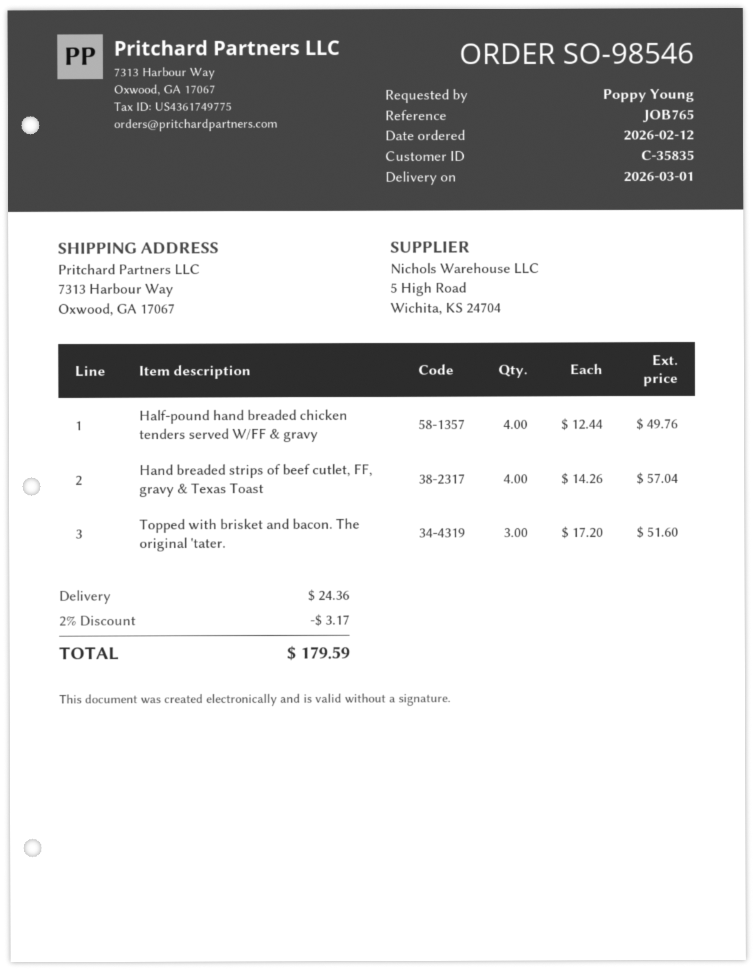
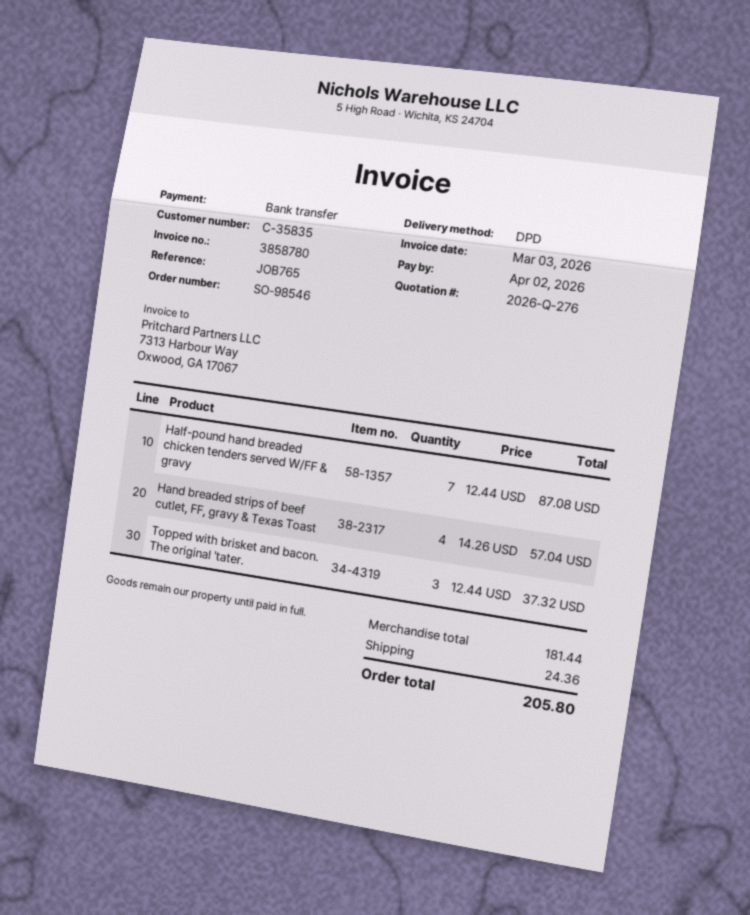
Half-pound hand breaded chicken tenders served W/FF & gravy: 4 x 12.44 = 49.76 -> 7 x 12.44 = 87.08
Topped with brisket and bacon. The original 'tater.: 3 x 17.20 = 51.60 -> 3 x 12.44 = 37.32
discount: 2% = 3.17 -> none
total: 179.59 -> 205.80

